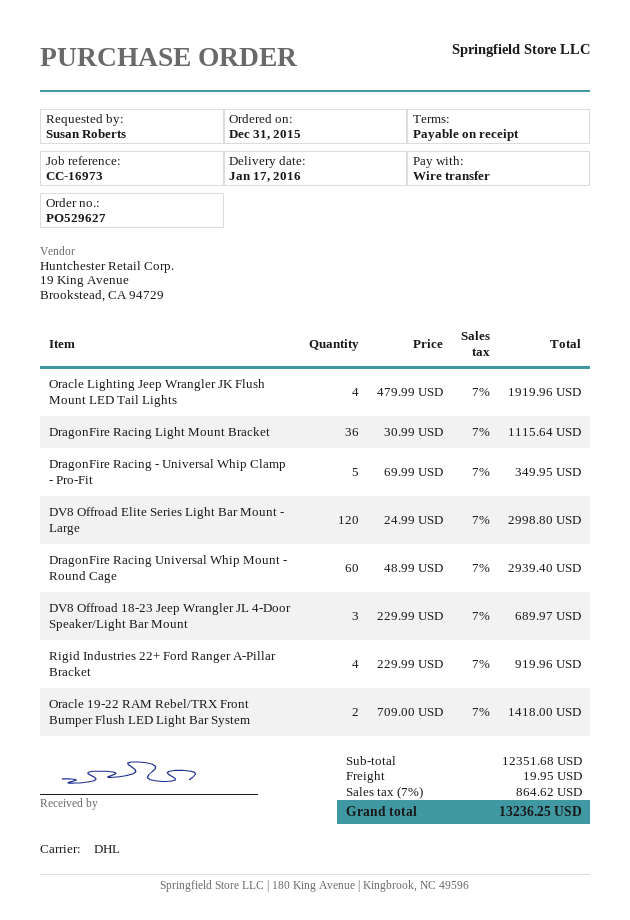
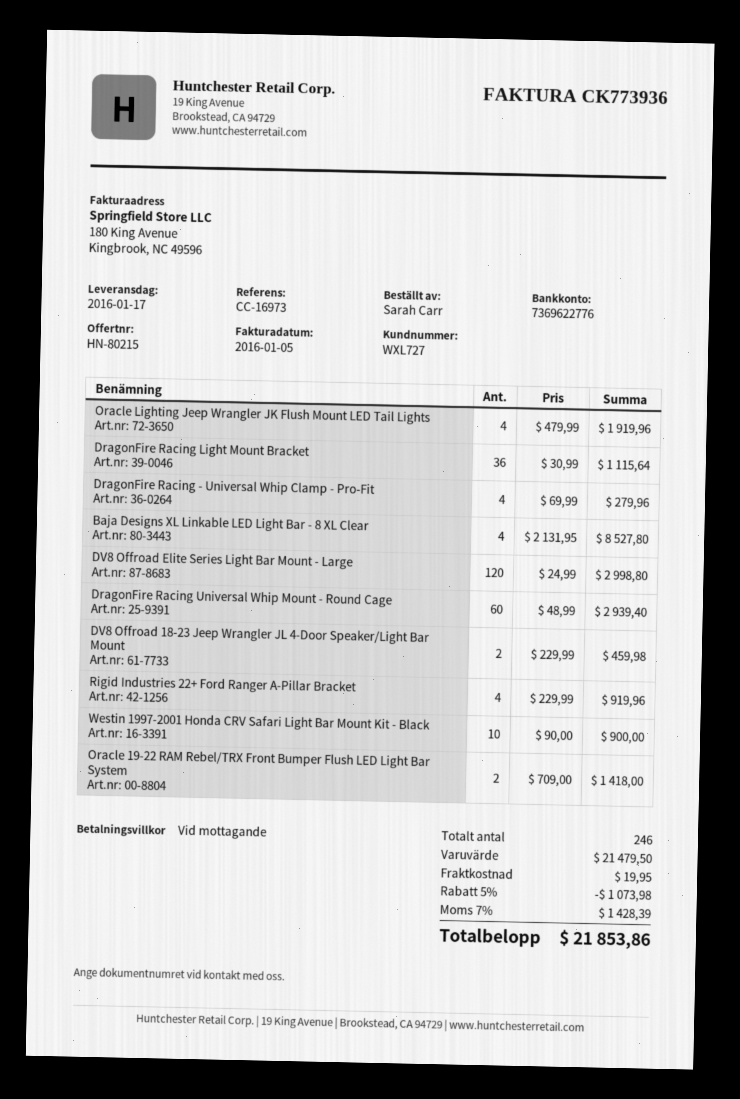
ordered by: Susan Roberts -> Sarah Carr
DragonFire Racing - Universal Whip Clamp - Pro-Fit: 5 x 69.99 = 349.95 -> 4 x 69.99 = 279.96
DV8 Offroad 18-23 Jeep Wrangler JL 4-Door Speaker/Light Bar Mount: 3 x 229.99 = 689.97 -> 2 x 229.99 = 459.98
Baja Designs XL Linkable LED Light Bar - 8 XL Clear: none -> 4 x 2131.95 = 8527.80
Westin 1997-2001 Honda CRV Safari Light Bar Mount Kit - Black: none -> 10 x 90.00 = 900.00
subtotal: 12351.68 -> 21479.50
discount: none -> 5% = 1073.98
tax: 7% = 864.62 -> 7% = 1428.39
total: 13236.25 -> 21853.86

